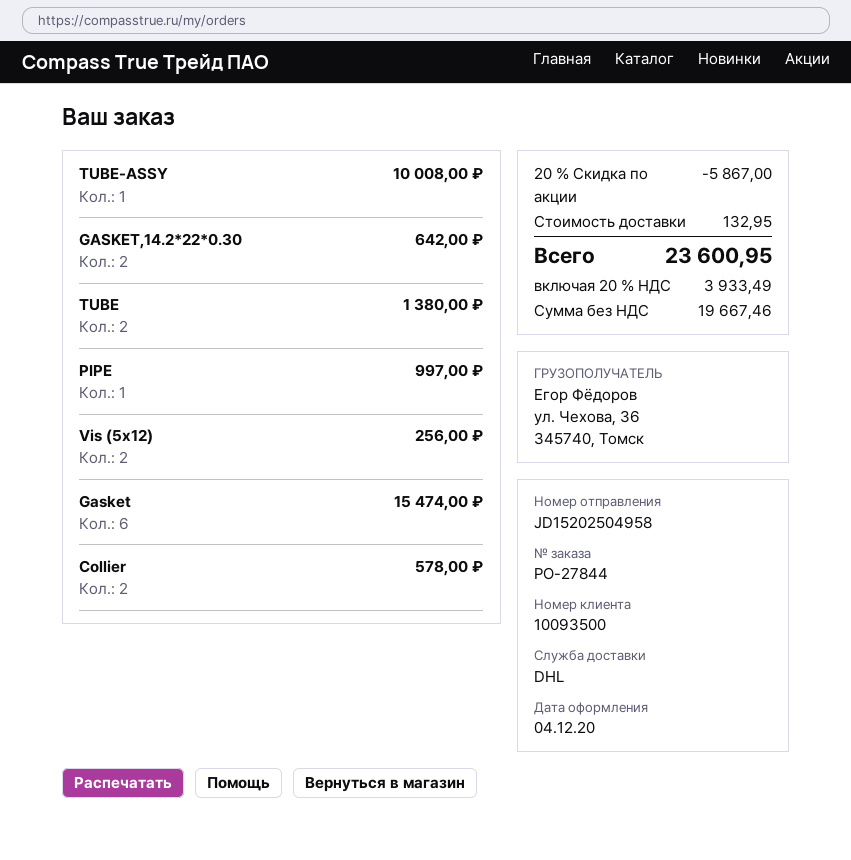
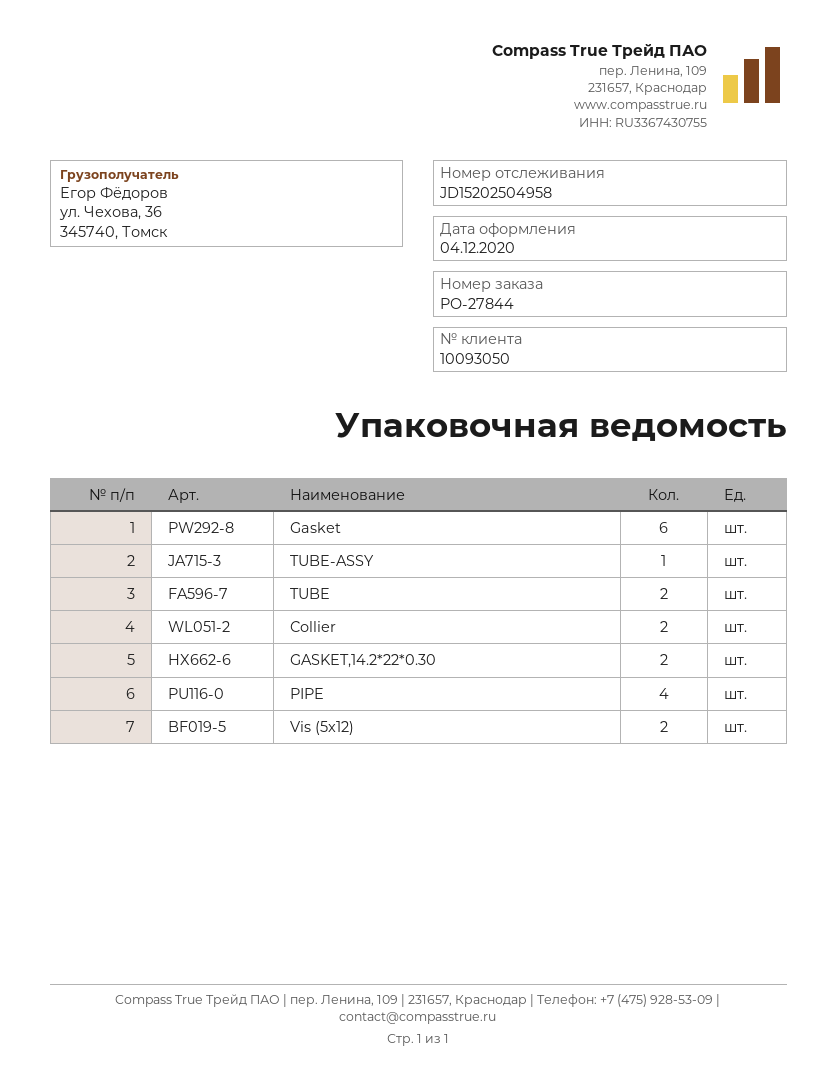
customer number: 10093500 -> 10093050
PIPE: 1 -> 4

